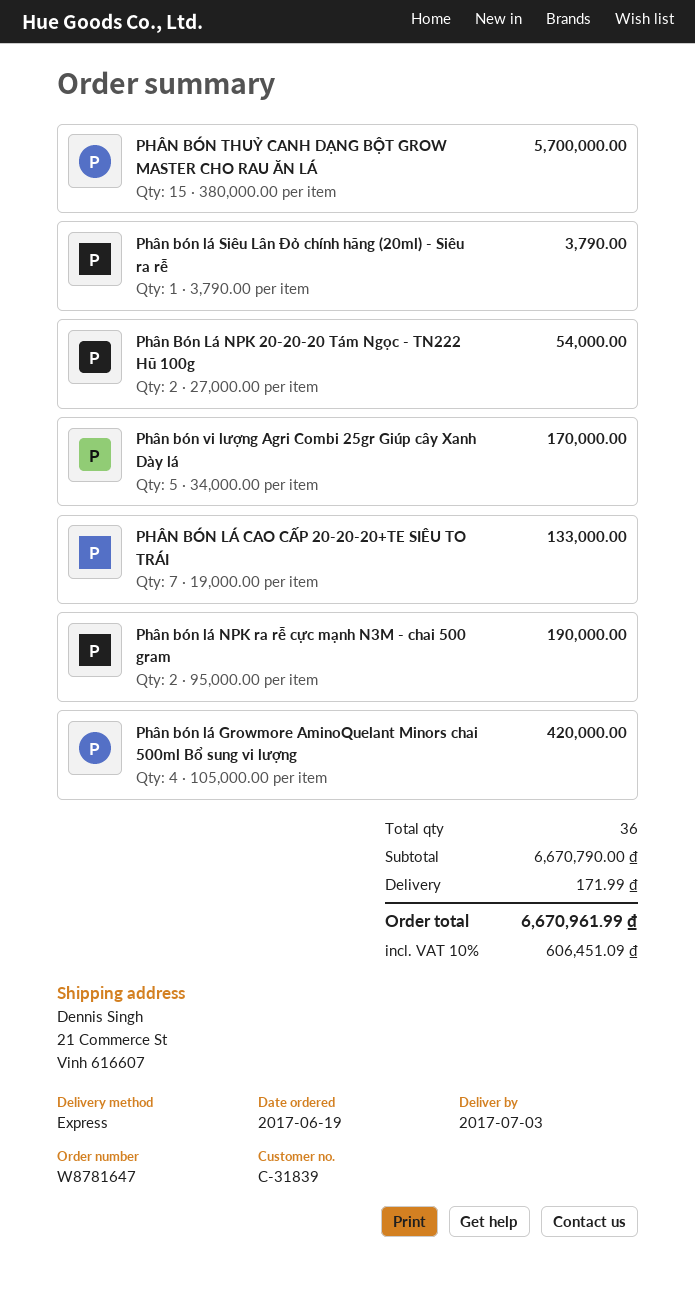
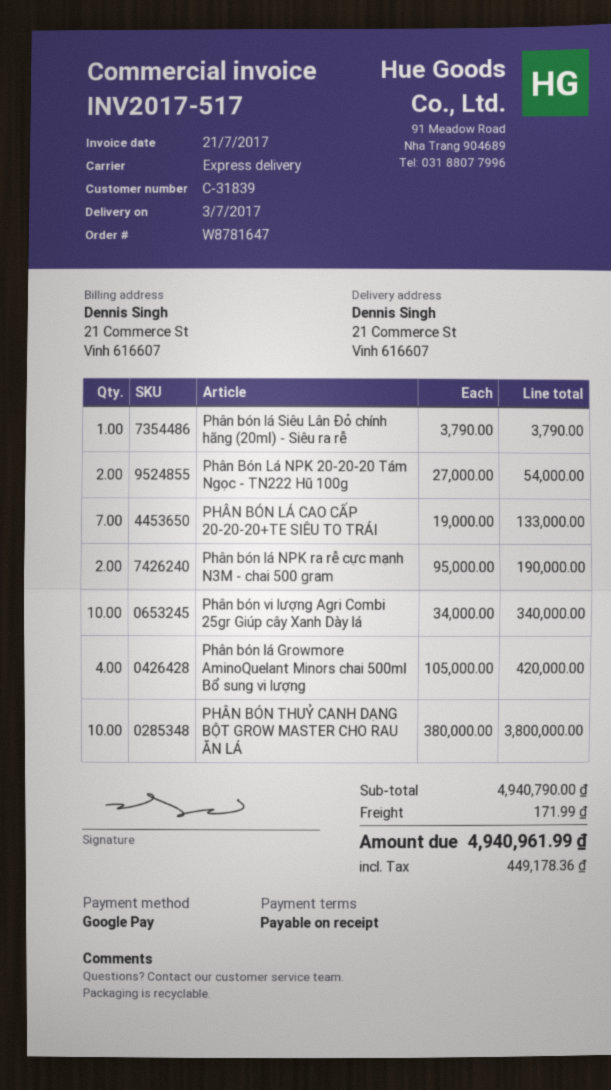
PHÂN BÓN THUỶ CANH DẠNG BỘT GROW MASTER CHO RAU ĂN LÁ: 15 x 380000.00 = 5700000.00 -> 10 x 380000.00 = 3800000.00
Phân bón vi lượng Agri Combi 25gr Giúp cây Xanh Dày lá: 5 x 34000.00 = 170000.00 -> 10 x 34000.00 = 340000.00
subtotal: 6670790.00 -> 4940790.00
tax: 606451.09 -> 449178.36
total: 6670961.99 -> 4940961.99

